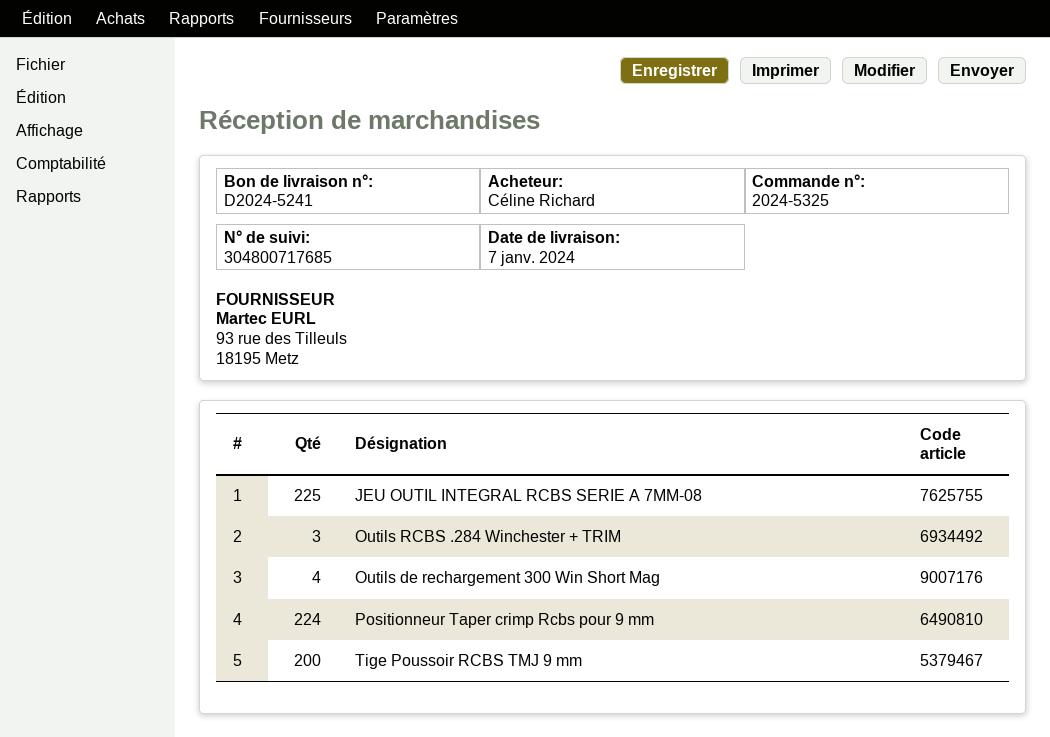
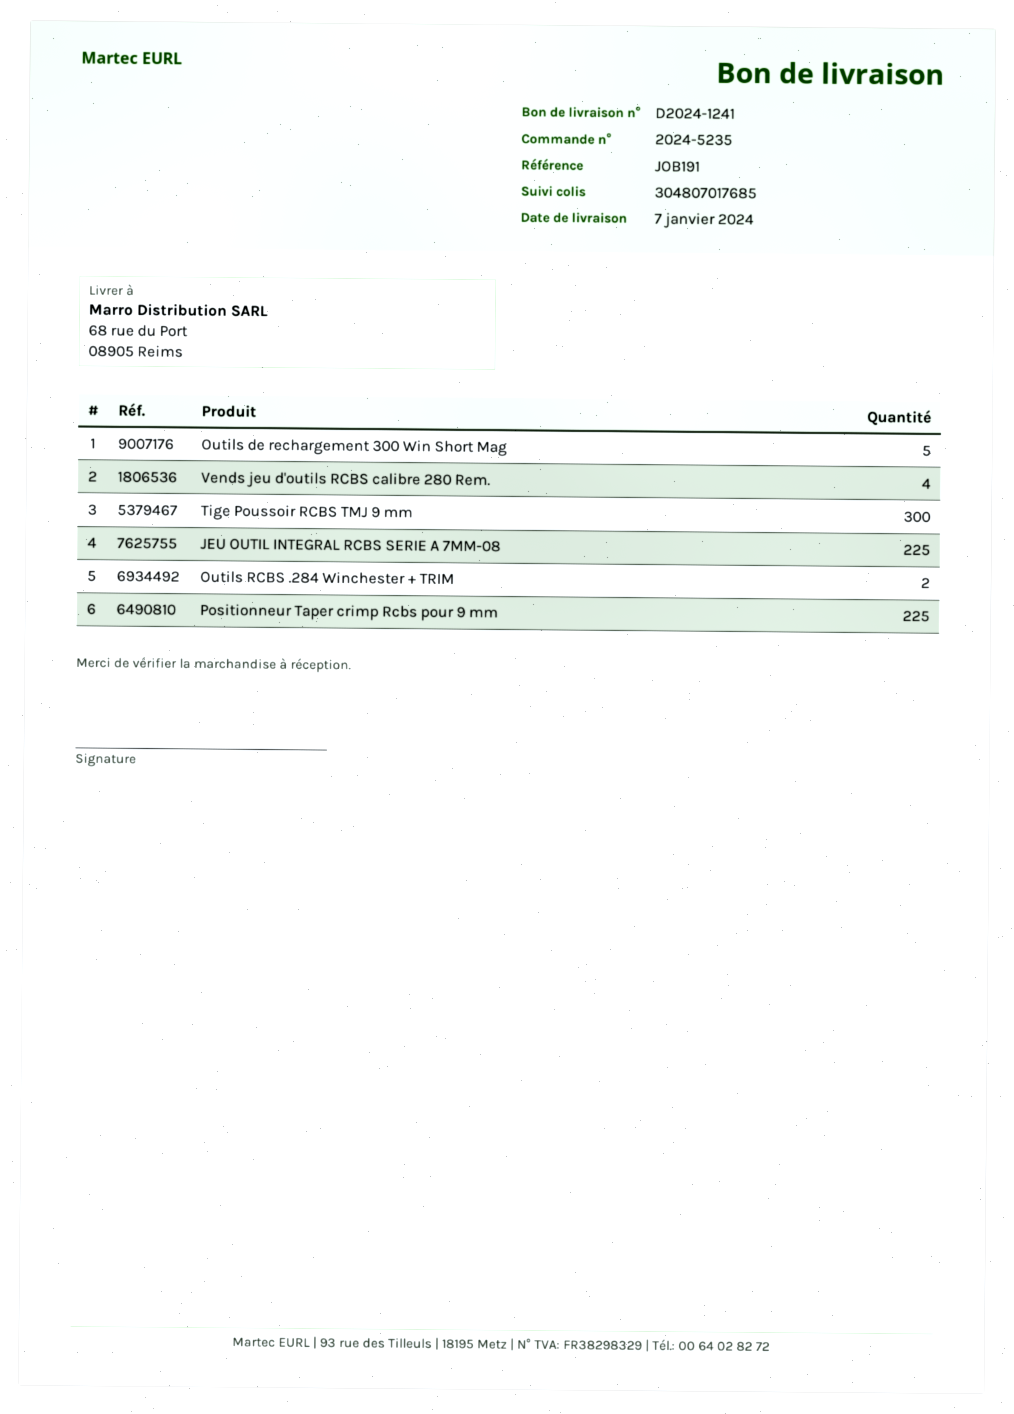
order number: 2024-5325 -> 2024-5235
delivery note number: D2024-5241 -> D2024-1241
tracking number: 304800717685 -> 304807017685
Outils RCBS .284 Winchester + TRIM: 3 -> 2
Outils de rechargement 300 Win Short Mag: 4 -> 5
Positionneur Taper crimp Rcbs pour 9 mm: 224 -> 225
Tige Poussoir RCBS TMJ 9 mm: 200 -> 300
Vends jeu d'outils RCBS calibre 280 Rem.: none -> 4

